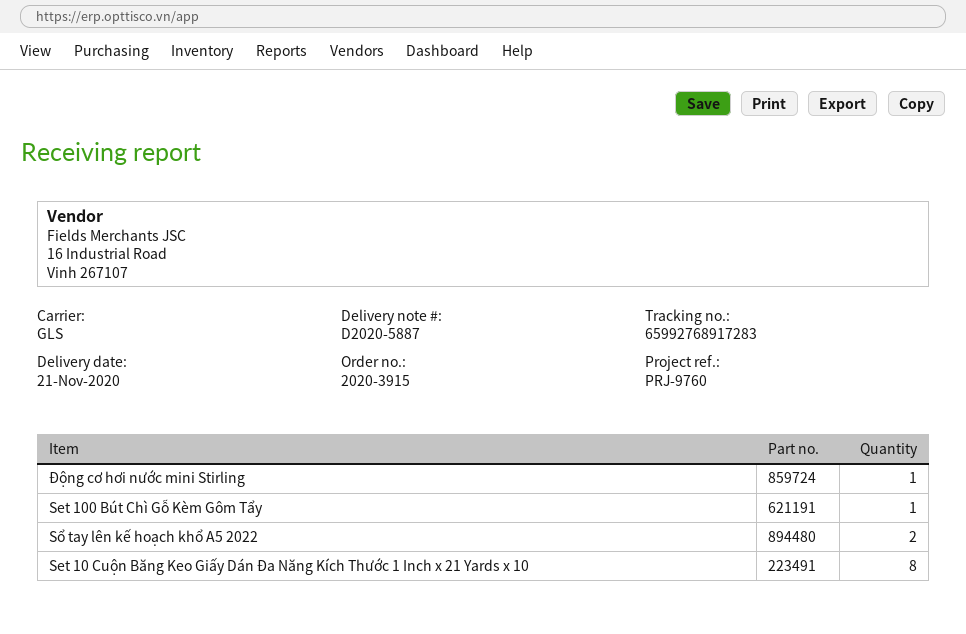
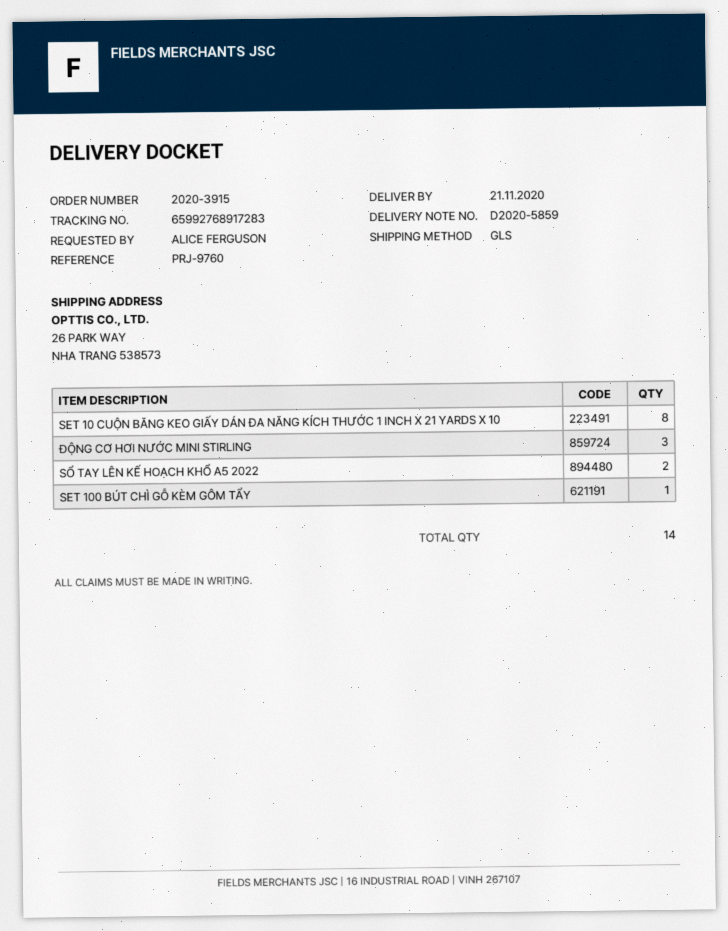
delivery note number: D2020-5887 -> D2020-5859
Động cơ hơi nước mini Stirling: 1 -> 3

